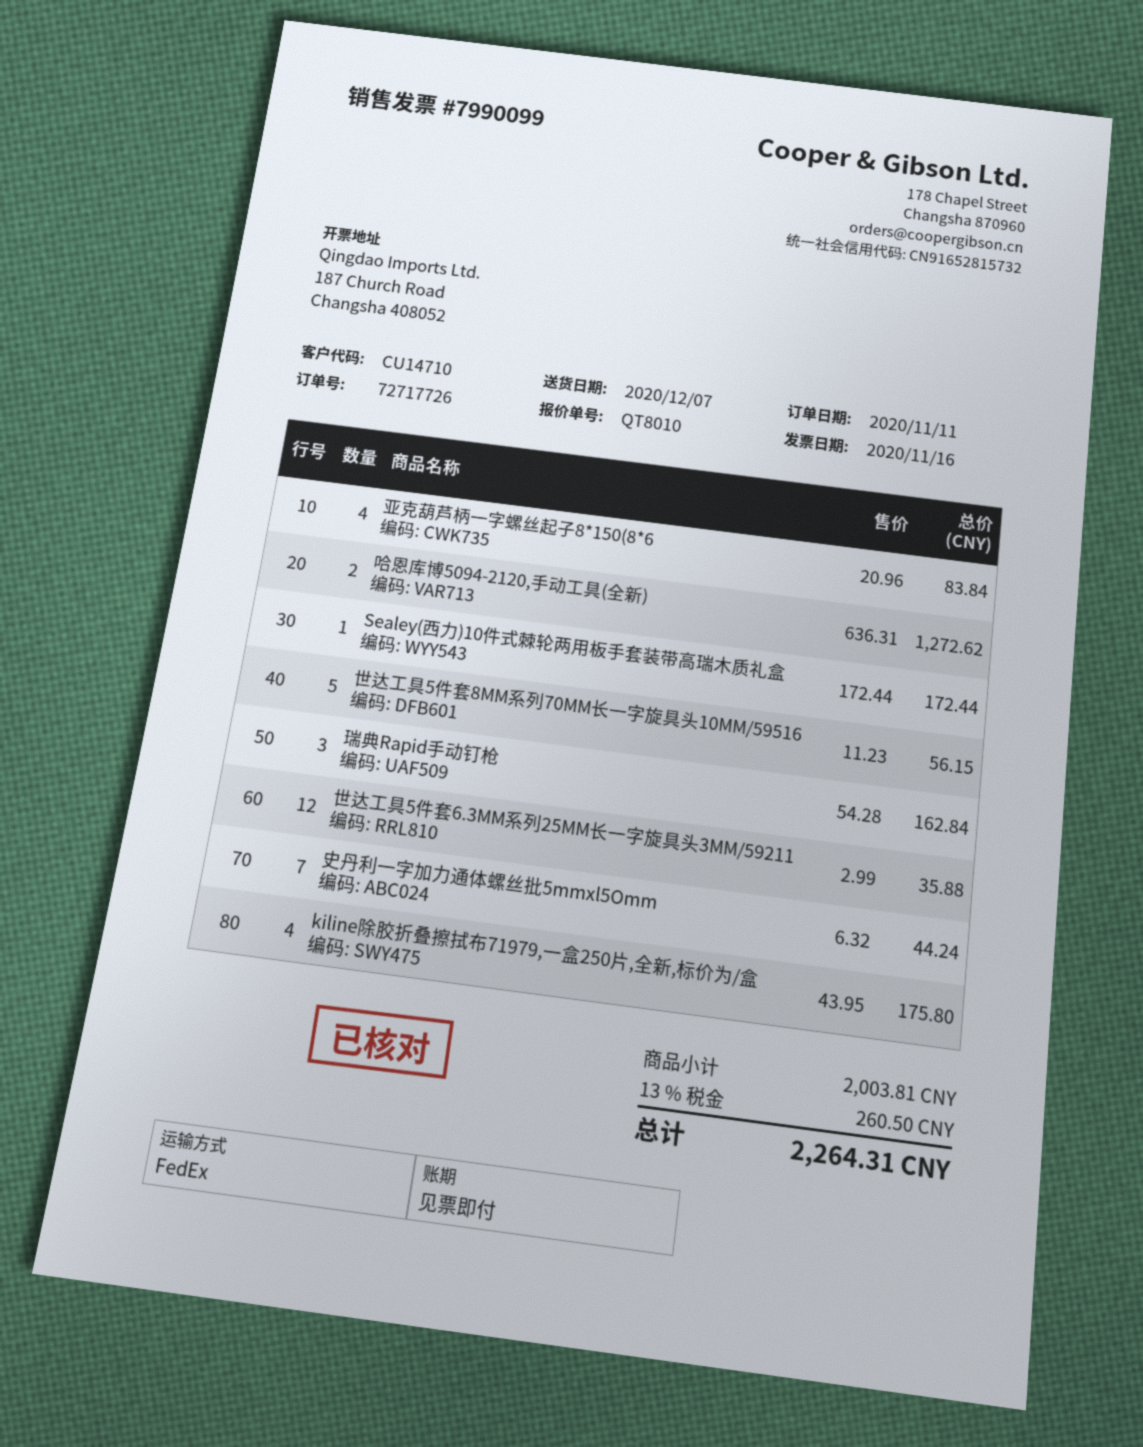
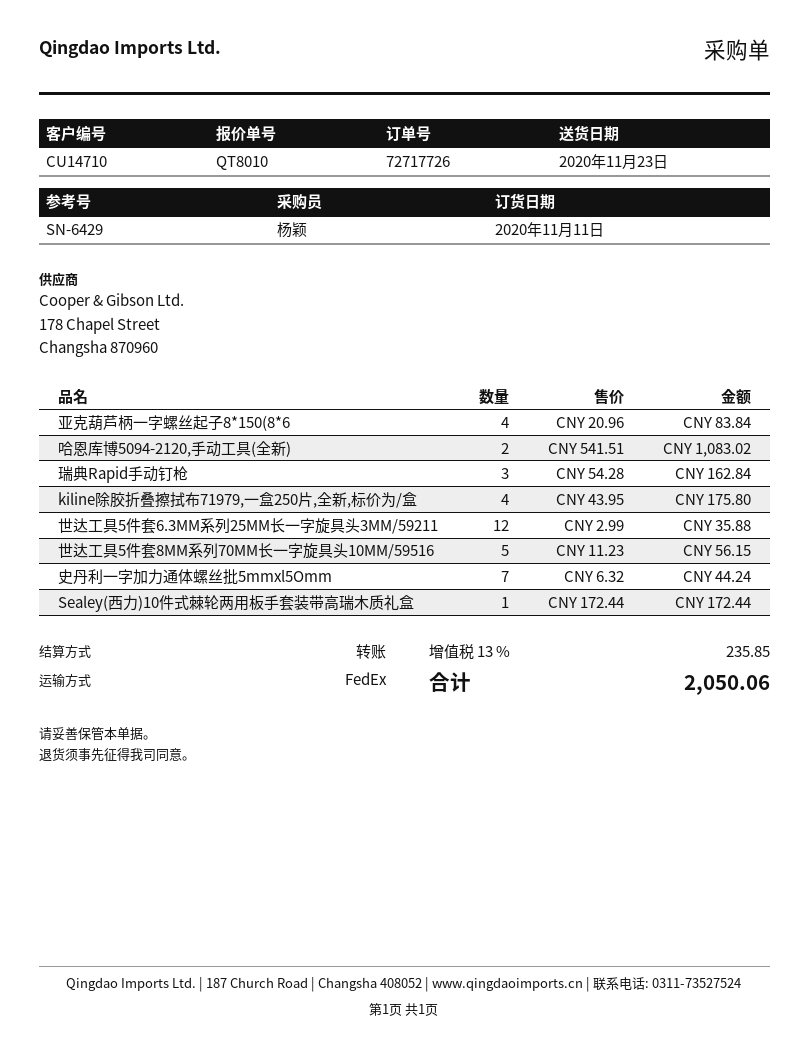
delivery date: 2020-12-07 -> 2020-11-23
哈恩库博5094-2120,手动工具(全新): 2 x 636.31 = 1272.62 -> 2 x 541.51 = 1083.02
tax: 13% = 260.50 -> 13% = 235.85
total: 2264.31 -> 2050.06

